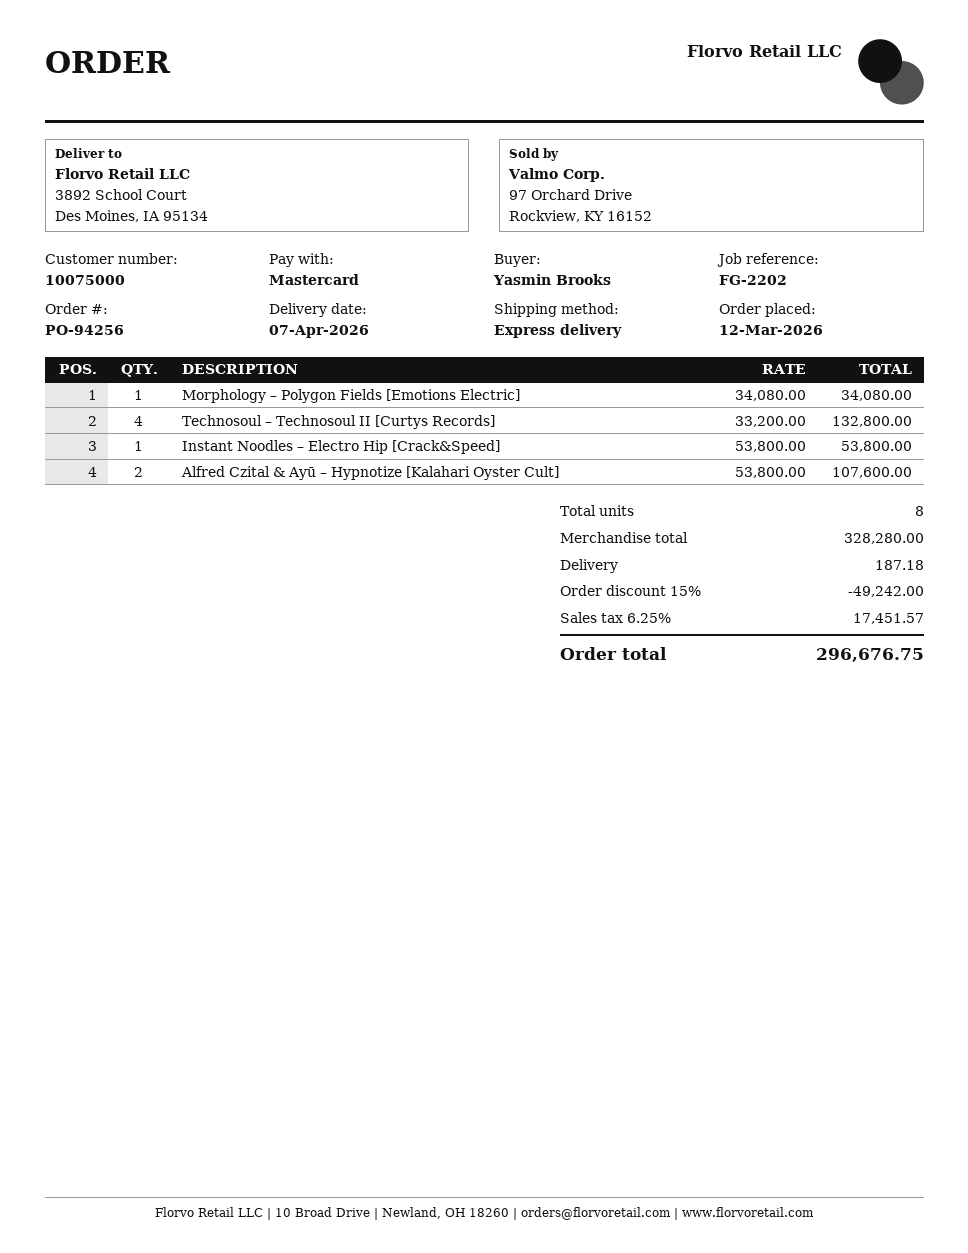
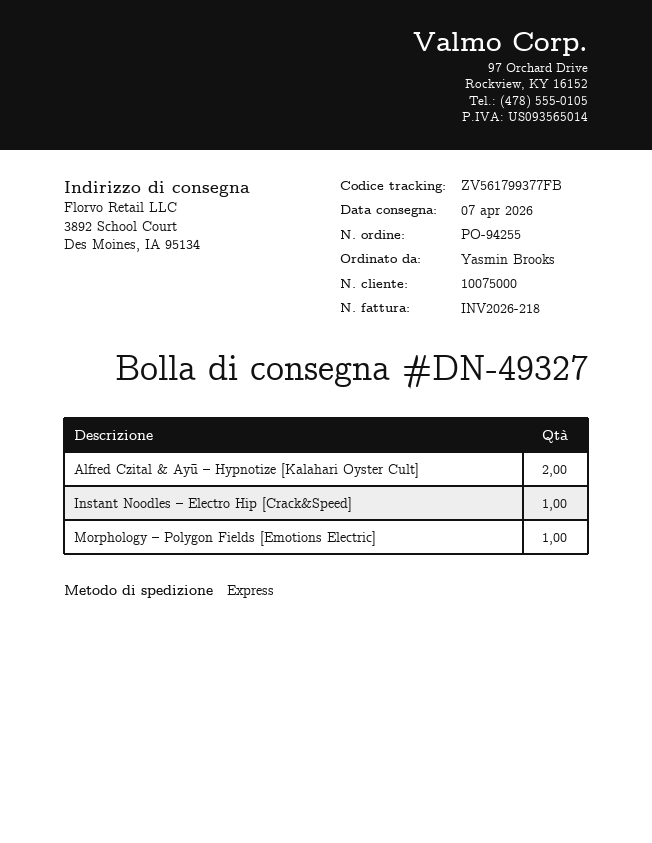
order number: PO-94256 -> PO-94255
Technosoul – Technosoul II [Curtys Records]: 4 -> none

